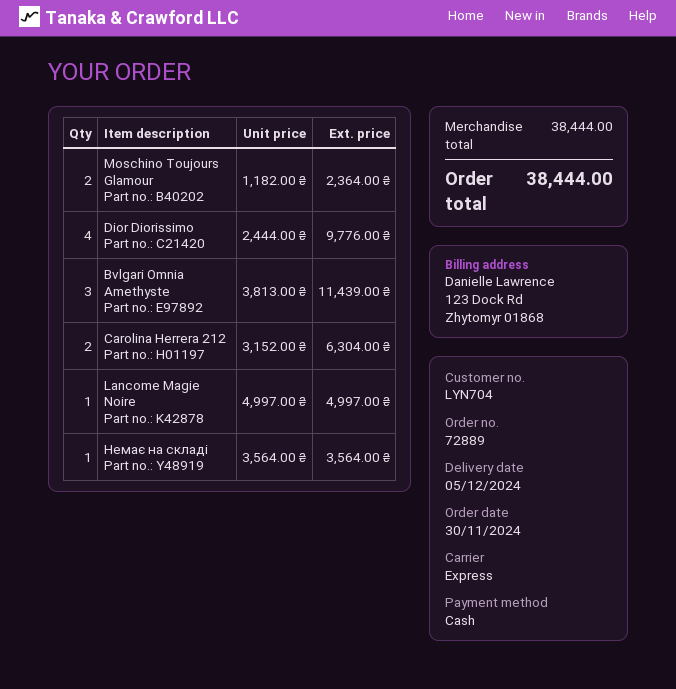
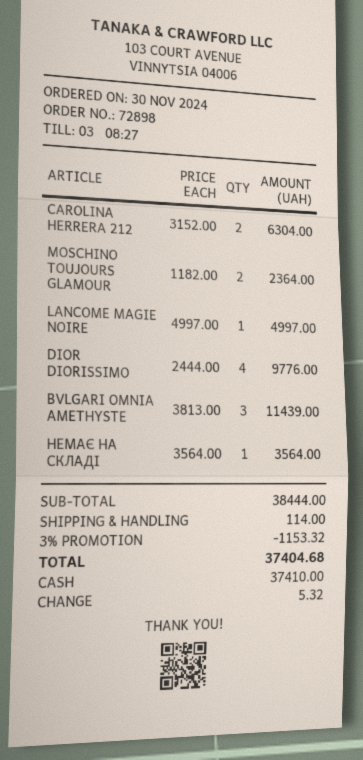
order number: 72889 -> 72898
discount: none -> 3% = 1153.32
shipping: none -> 114.00
total: 38444.00 -> 37404.68

